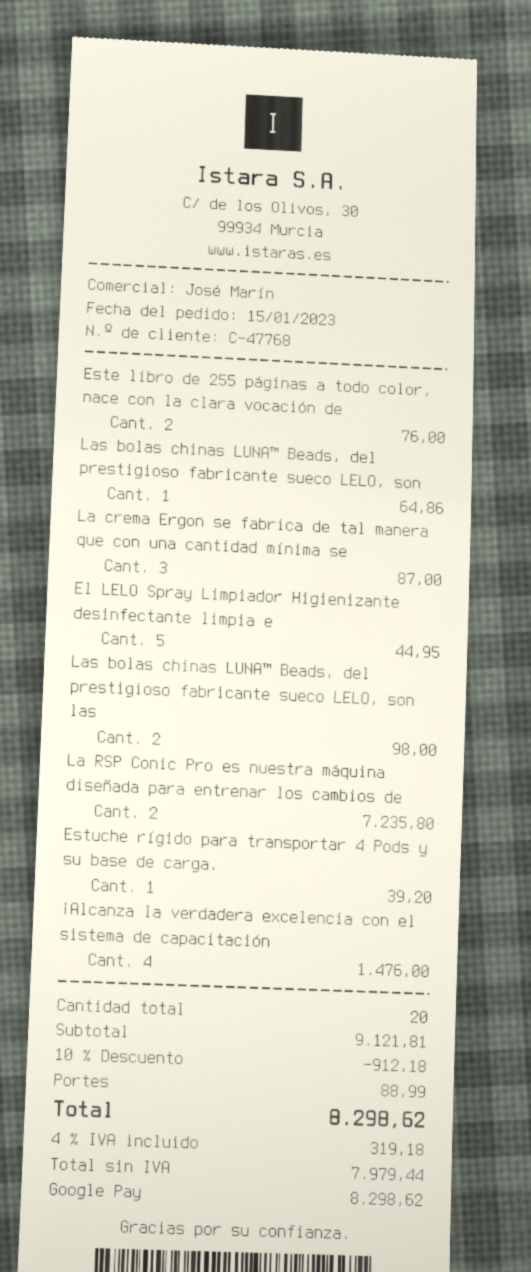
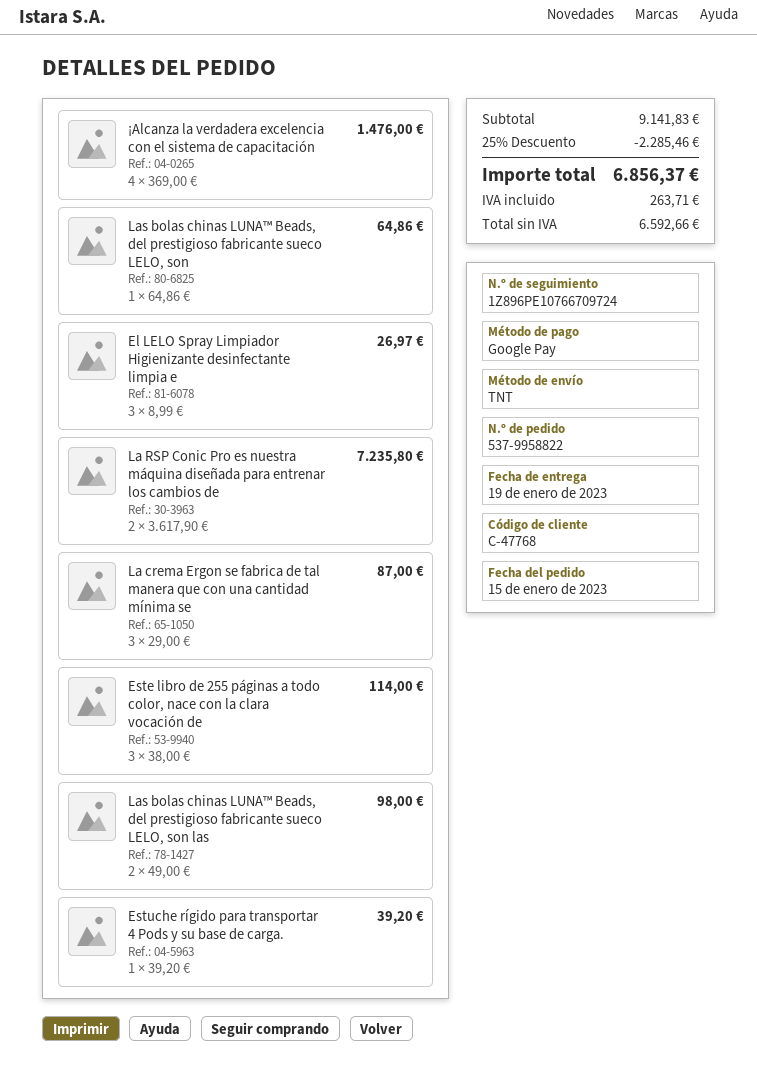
Este libro de 255 páginas a todo color, nace con la clara vocación de: 2 for 76.00 -> 3 for 114.00
El LELO Spray Limpiador Higienizante desinfectante limpia e: 5 for 44.95 -> 3 for 26.97
subtotal: 9121.81 -> 9141.83
discount: 10% = 912.18 -> 25% = 2285.46
shipping: 88.99 -> none
net: 7979.44 -> 6592.66
tax: 319.18 -> 263.71
total: 8298.62 -> 6856.37

